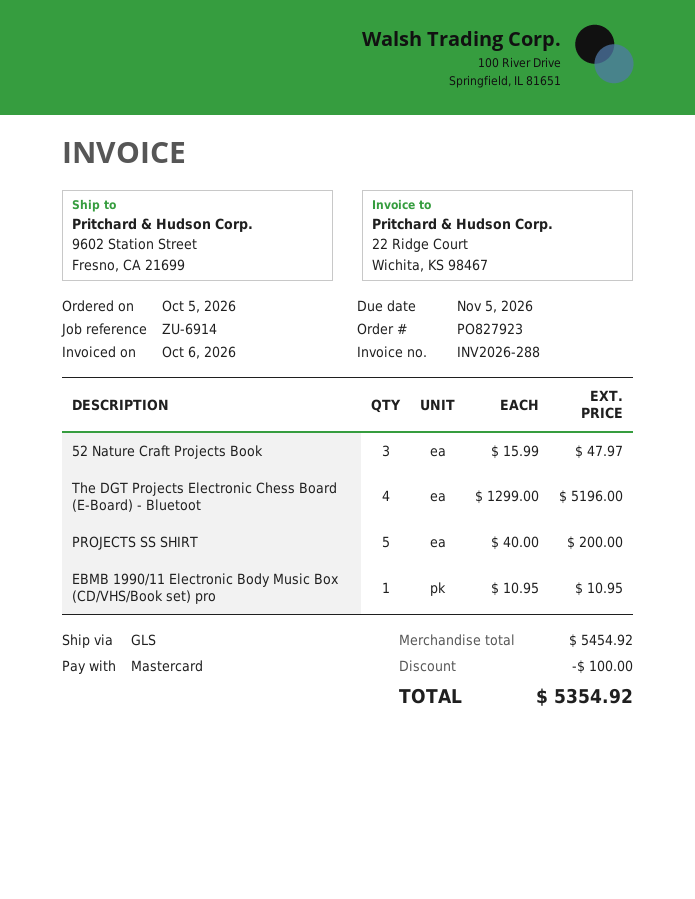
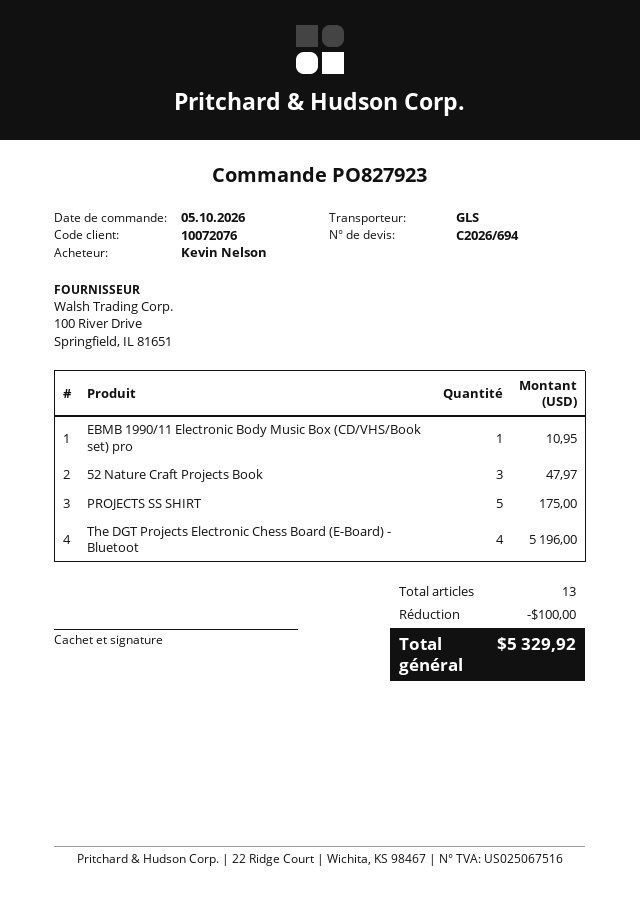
PROJECTS SS SHIRT: 5 for 200.00 -> 5 for 175.00
total: 5354.92 -> 5329.92

